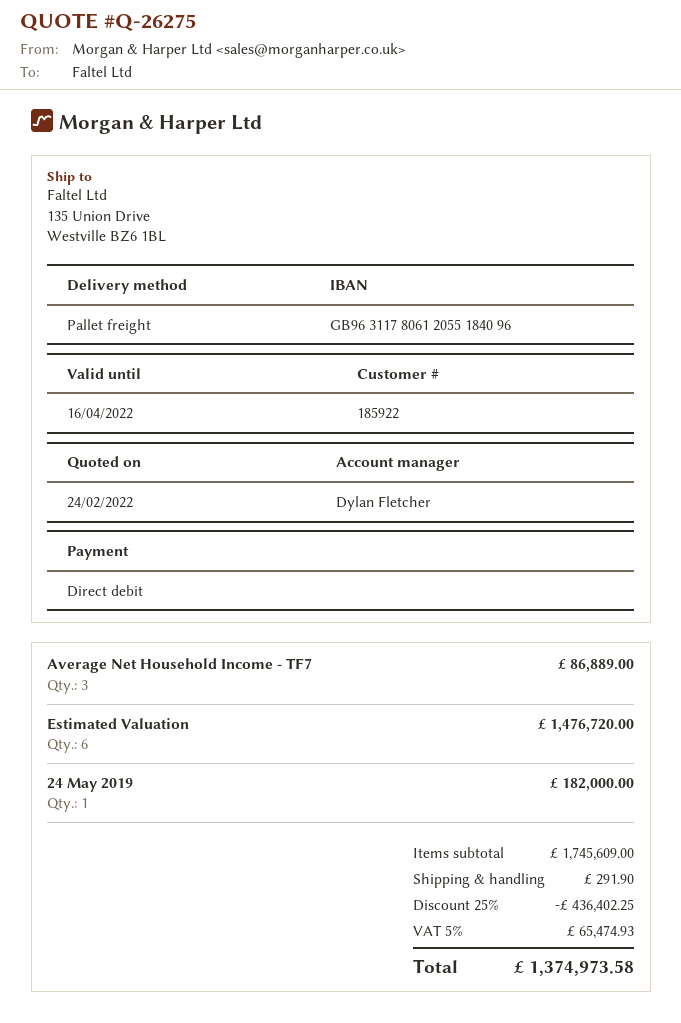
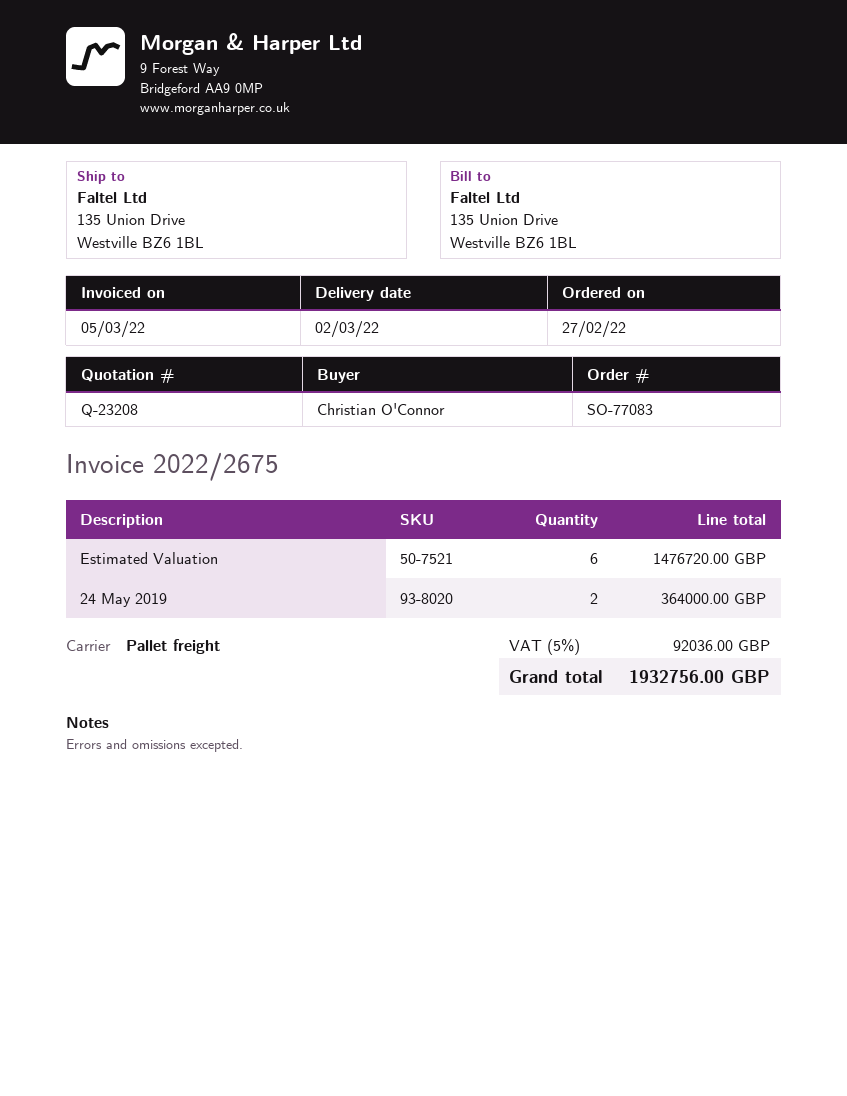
quote number: Q-26275 -> Q-23208
Average Net Household Income - TF7: 3 for 86889.00 -> none
24 May 2019: 1 for 182000.00 -> 2 for 364000.00
discount: 25% = 436402.25 -> none
shipping: 291.90 -> none
tax: 5% = 65474.93 -> 5% = 92036.00
total: 1374973.58 -> 1932756.00

